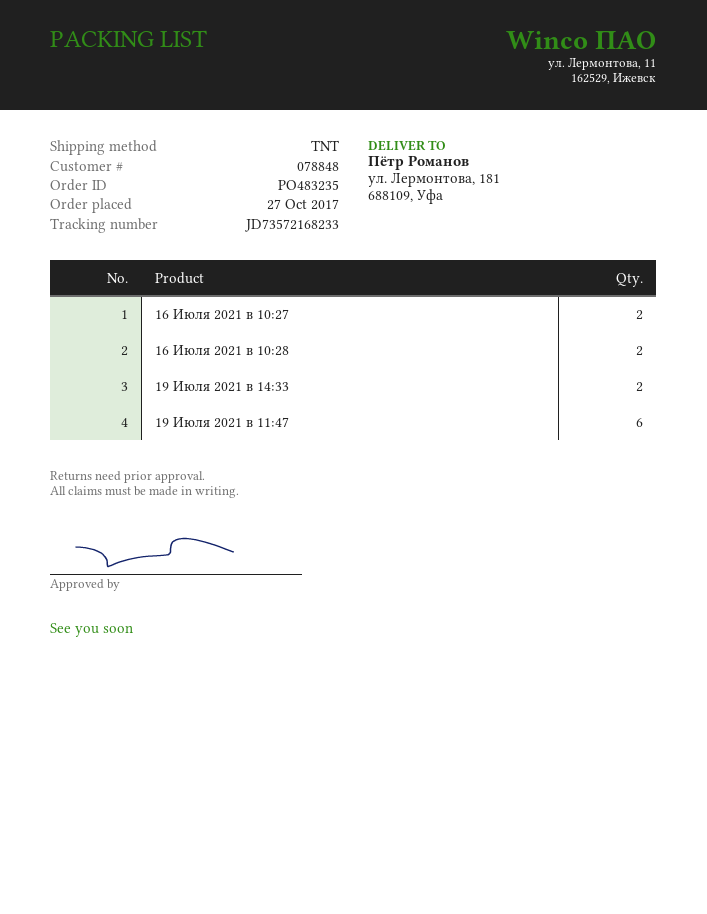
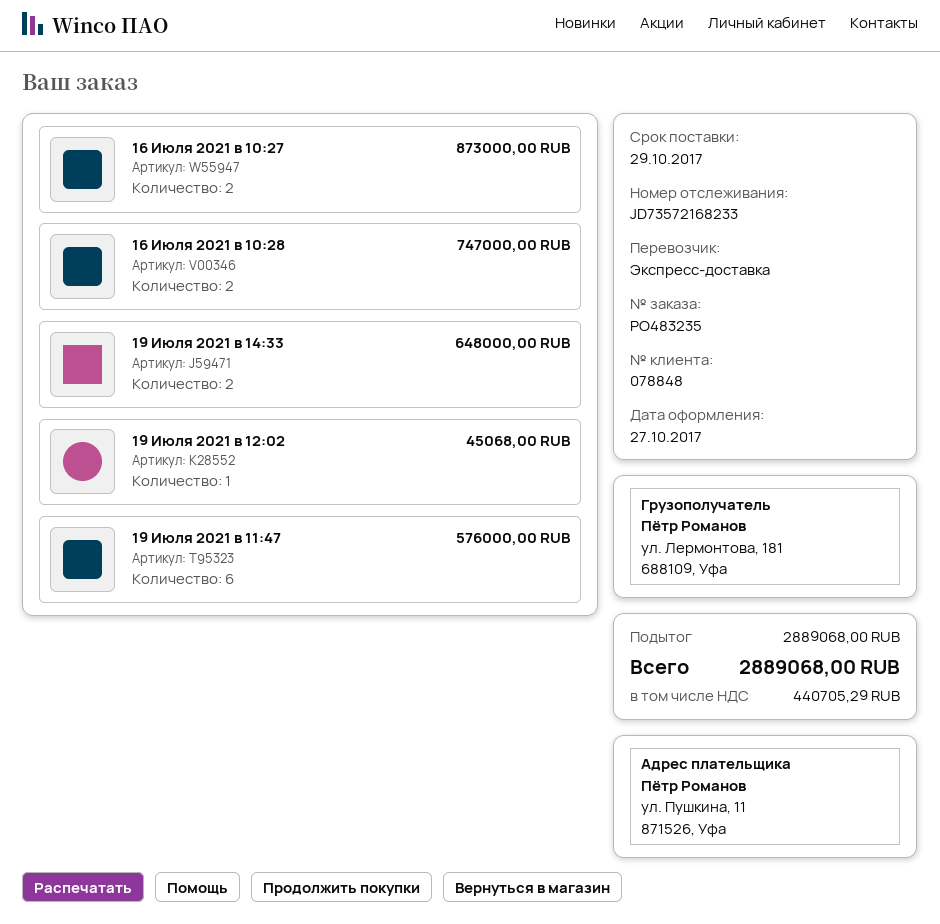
shipping method: TNT -> express
19 Июля 2021 в 12:02: none -> 1

